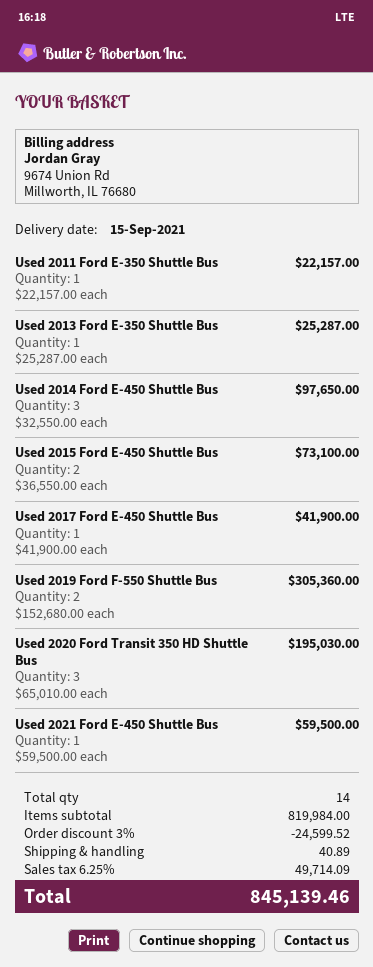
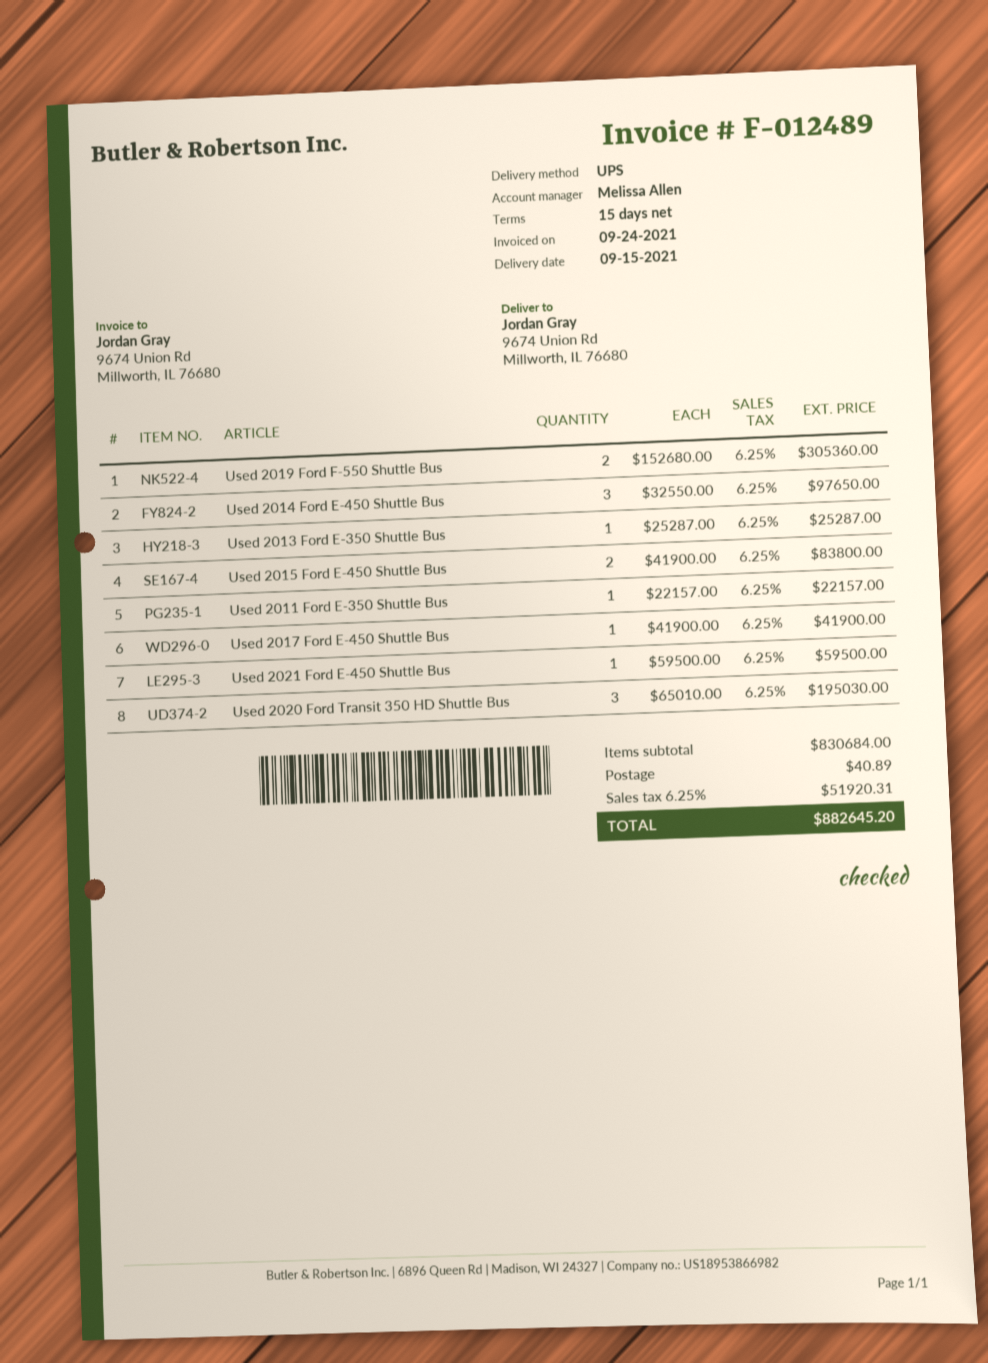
Used 2015 Ford E-450 Shuttle Bus: 2 x 36550.00 = 73100.00 -> 2 x 41900.00 = 83800.00
subtotal: 819984.00 -> 830684.00
discount: 3% = 24599.52 -> none
tax: 6.25% = 49714.09 -> 6.25% = 51920.31
total: 845139.46 -> 882645.20

